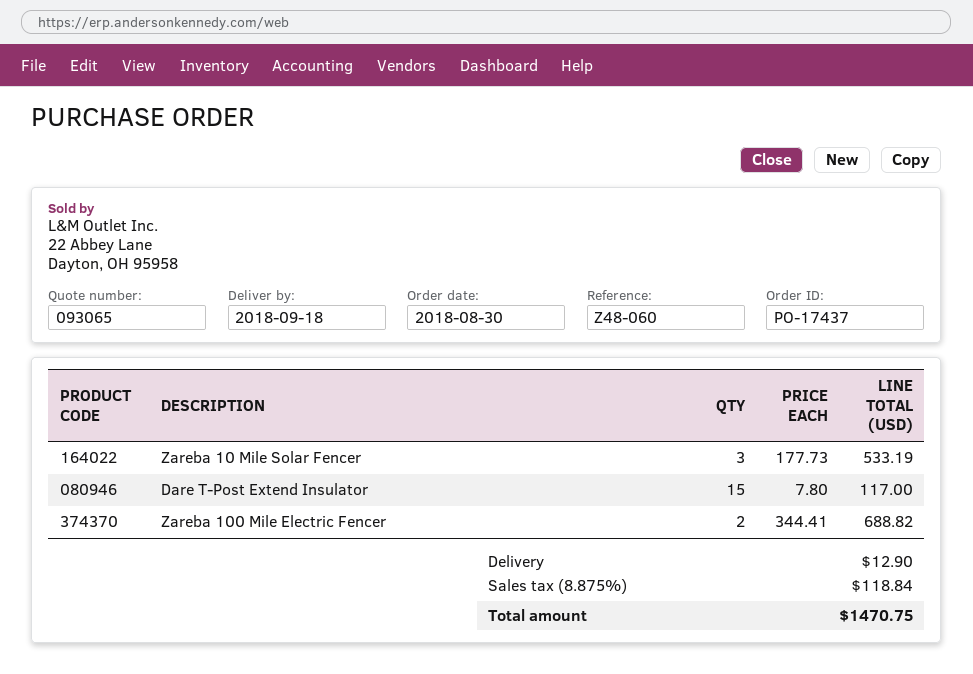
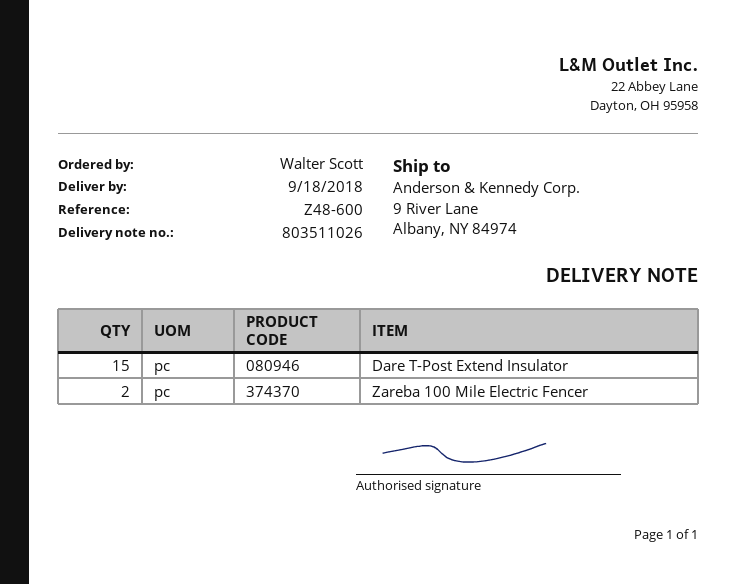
reference: Z48-060 -> Z48-600
Zareba 10 Mile Solar Fencer: 3 -> none

